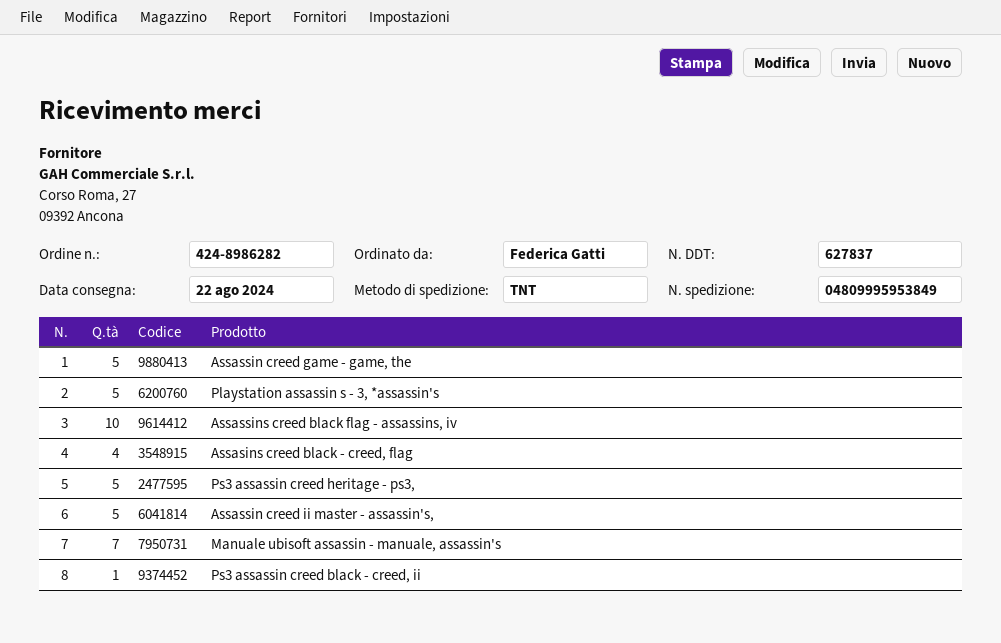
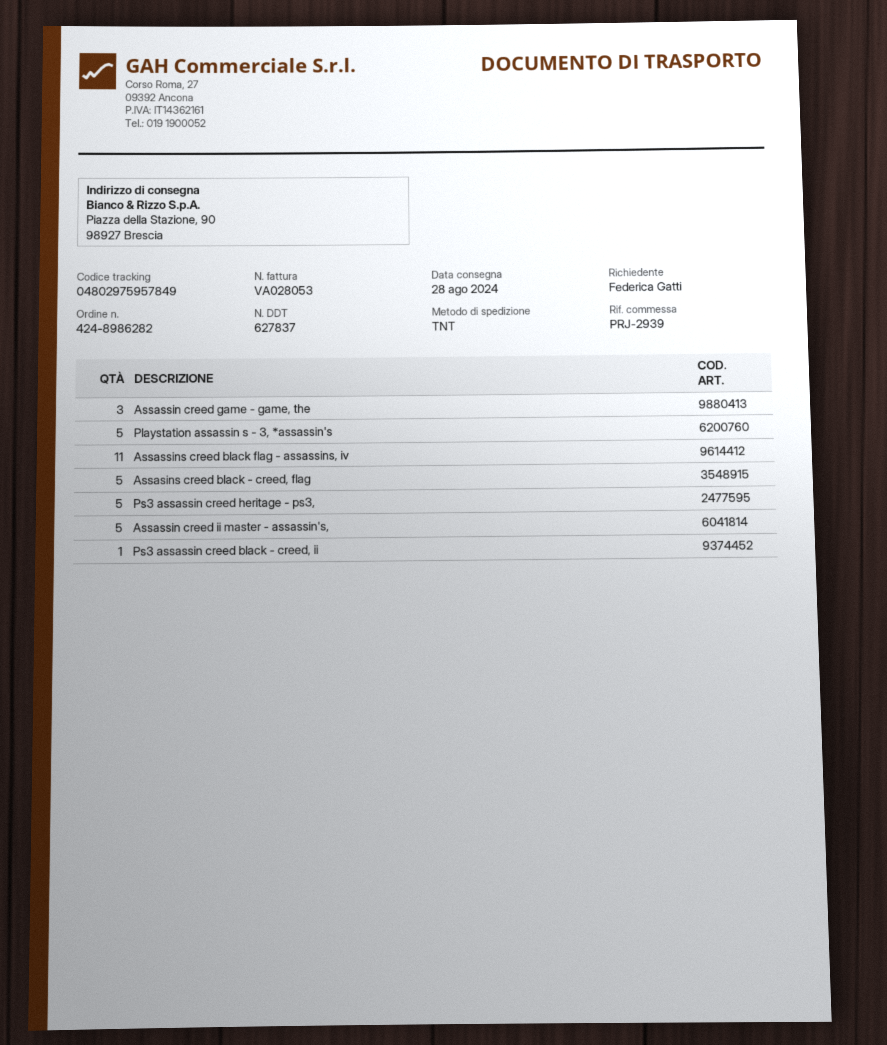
delivery date: 2024-08-22 -> 2024-08-28
tracking number: 04809995953849 -> 04802975957849
Assassin creed game - game, the: 5 -> 3
Assassins creed black flag - assassins, iv: 10 -> 11
Assasins creed black - creed, flag: 4 -> 5
Manuale ubisoft assassin - manuale, assassin's: 7 -> none

